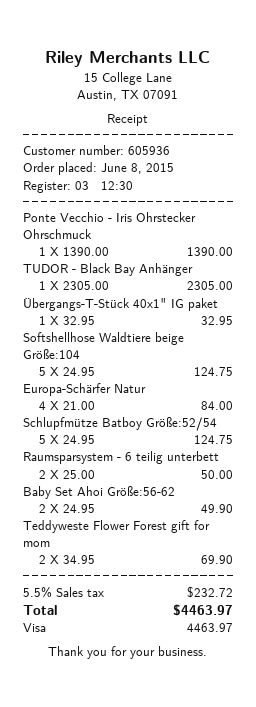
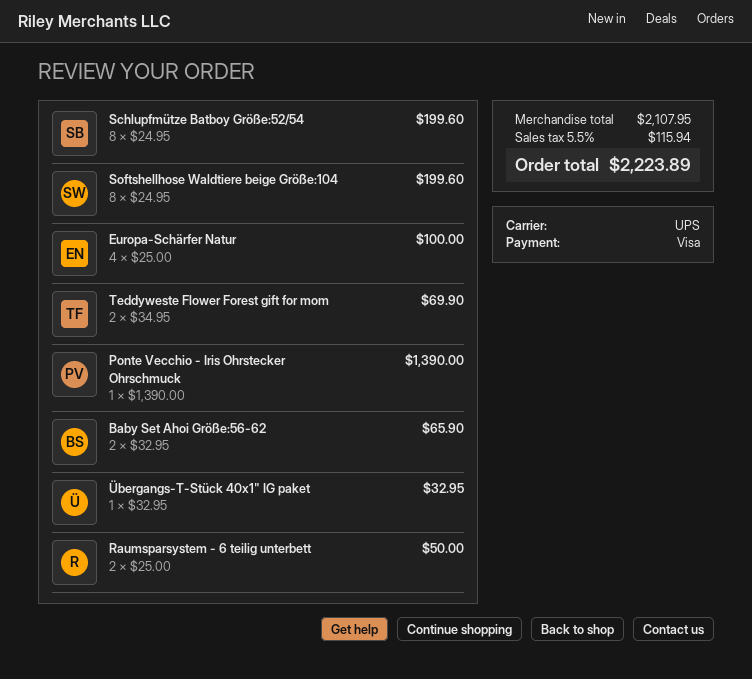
TUDOR - Black Bay Anhänger: 1 x 2305.00 = 2305.00 -> none
Softshellhose Waldtiere beige Größe:104: 5 x 24.95 = 124.75 -> 8 x 24.95 = 199.60
Europa-Schärfer Natur: 4 x 21.00 = 84.00 -> 4 x 25.00 = 100.00
Schlupfmütze Batboy Größe:52/54: 5 x 24.95 = 124.75 -> 8 x 24.95 = 199.60
Baby Set Ahoi Größe:56-62: 2 x 24.95 = 49.90 -> 2 x 32.95 = 65.90
tax: 5.5% = 232.72 -> 5.5% = 115.94
total: 4463.97 -> 2223.89

